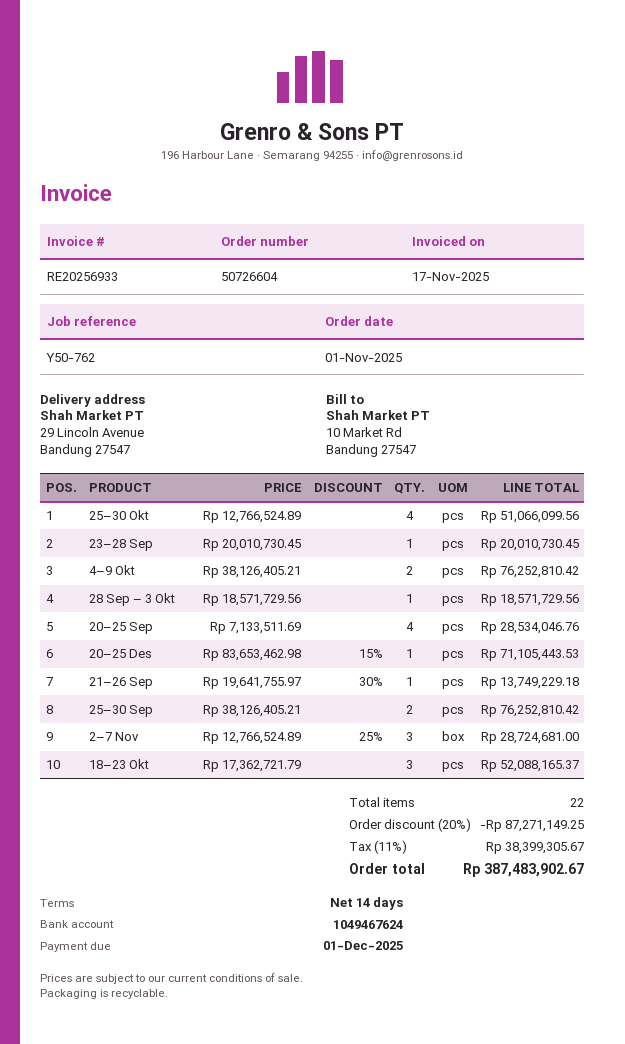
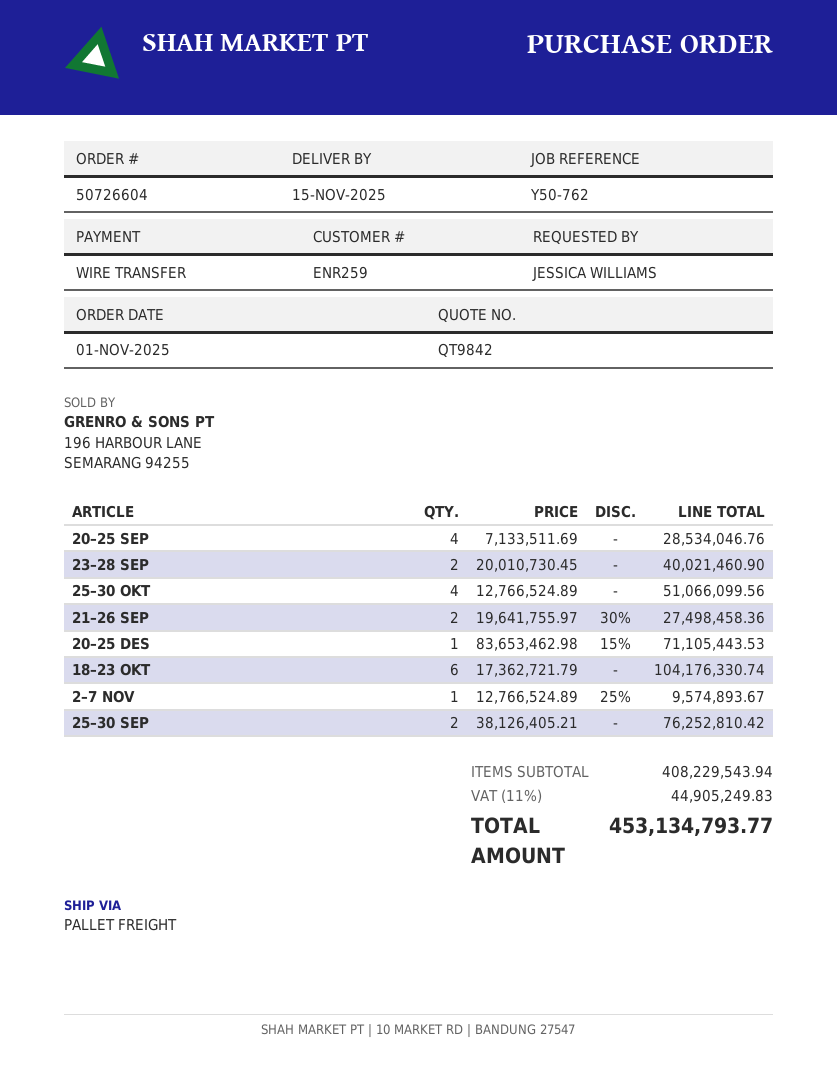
23–28 Sep: 1 x 20010730.45 = 20010730.45 -> 2 x 20010730.45 = 40021460.90
4–9 Okt: 2 x 38126405.21 = 76252810.42 -> none
28 Sep – 3 Okt: 1 x 18571729.56 = 18571729.56 -> none
21–26 Sep: 1 x 19641755.97 - 30% = 13749229.18 -> 2 x 19641755.97 - 30% = 27498458.36
2–7 Nov: 3 x 12766524.89 - 25% = 28724681.00 -> 1 x 12766524.89 - 25% = 9574893.67
18–23 Okt: 3 x 17362721.79 = 52088165.37 -> 6 x 17362721.79 = 104176330.74
discount: 20% = 87271149.25 -> none
tax: 11% = 38399305.67 -> 11% = 44905249.83
total: 387483902.67 -> 453134793.77

